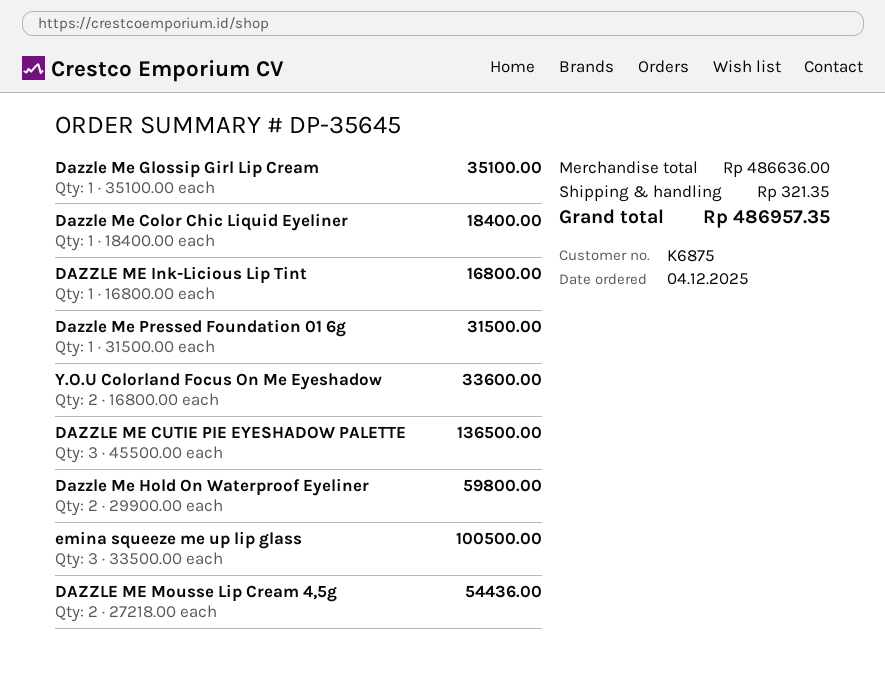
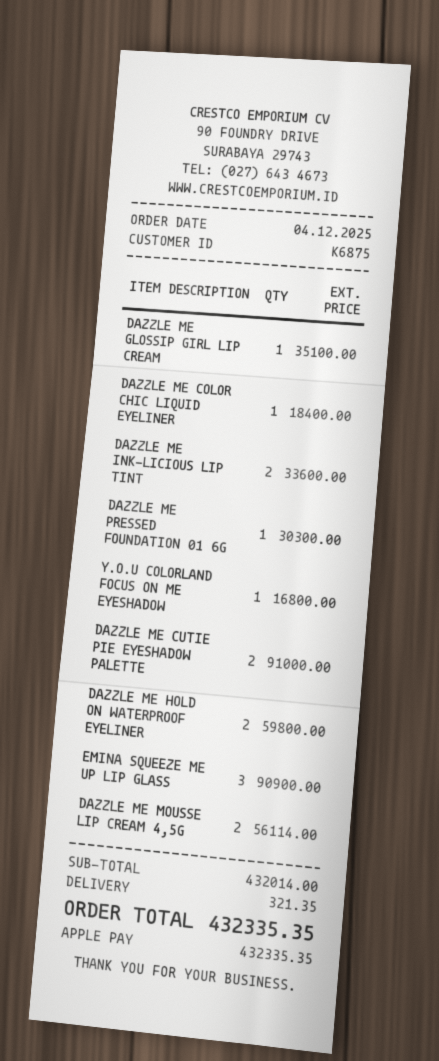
DAZZLE ME Ink-Licious Lip Tint: 1 for 16800.00 -> 2 for 33600.00
Dazzle Me Pressed Foundation 01 6g: 1 for 31500.00 -> 1 for 30300.00
Y.O.U Colorland Focus On Me Eyeshadow: 2 for 33600.00 -> 1 for 16800.00
DAZZLE ME CUTIE PIE EYESHADOW PALETTE: 3 for 136500.00 -> 2 for 91000.00
emina squeeze me up lip glass: 3 for 100500.00 -> 3 for 90900.00
DAZZLE ME Mousse Lip Cream 4,5g: 2 for 54436.00 -> 2 for 56114.00
subtotal: 486636.00 -> 432014.00
total: 486957.35 -> 432335.35

